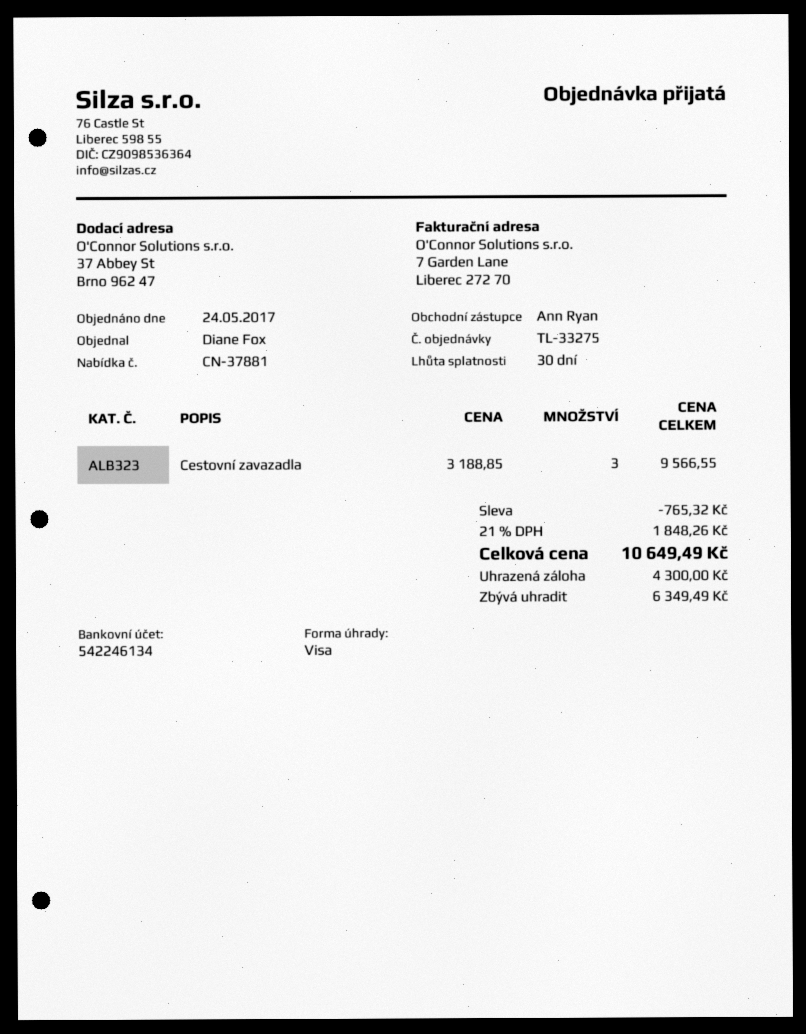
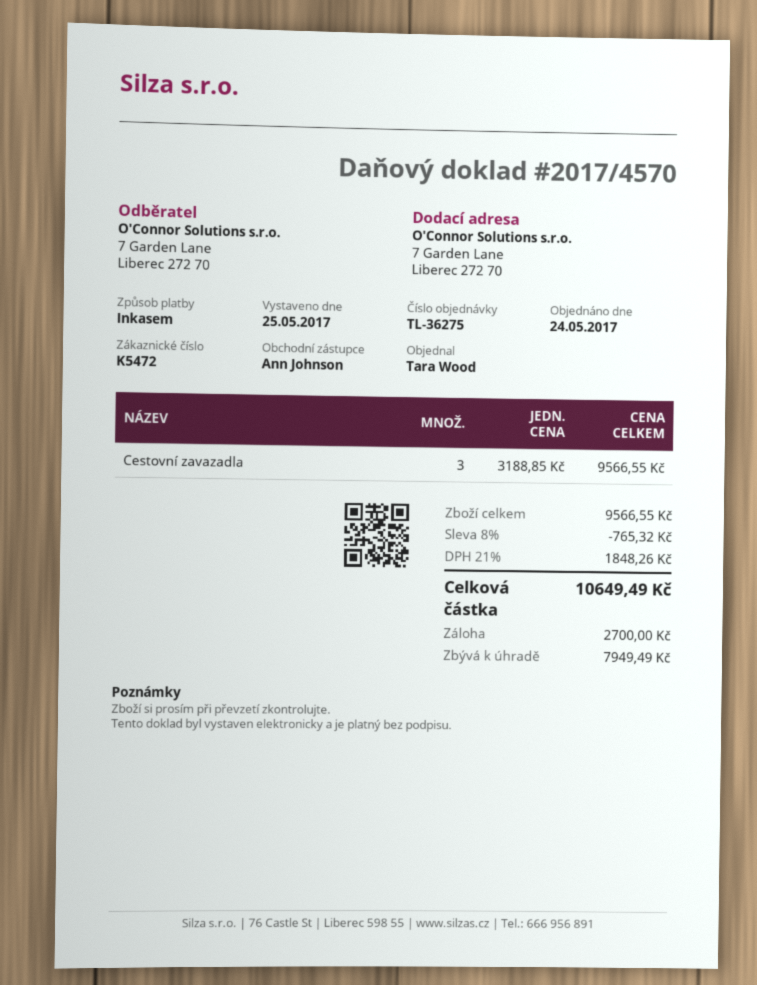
order number: TL-33275 -> TL-36275
ordered by: Diane Fox -> Tara Wood
sales rep: Ann Ryan -> Ann Johnson
payment method: Visa -> direct debit
ship to: 37 Abbey St, Brno 962 47 -> 7 Garden Lane, Liberec 272 70
deposit: 4300.00 -> 2700.00
balance: 6349.49 -> 7949.49

